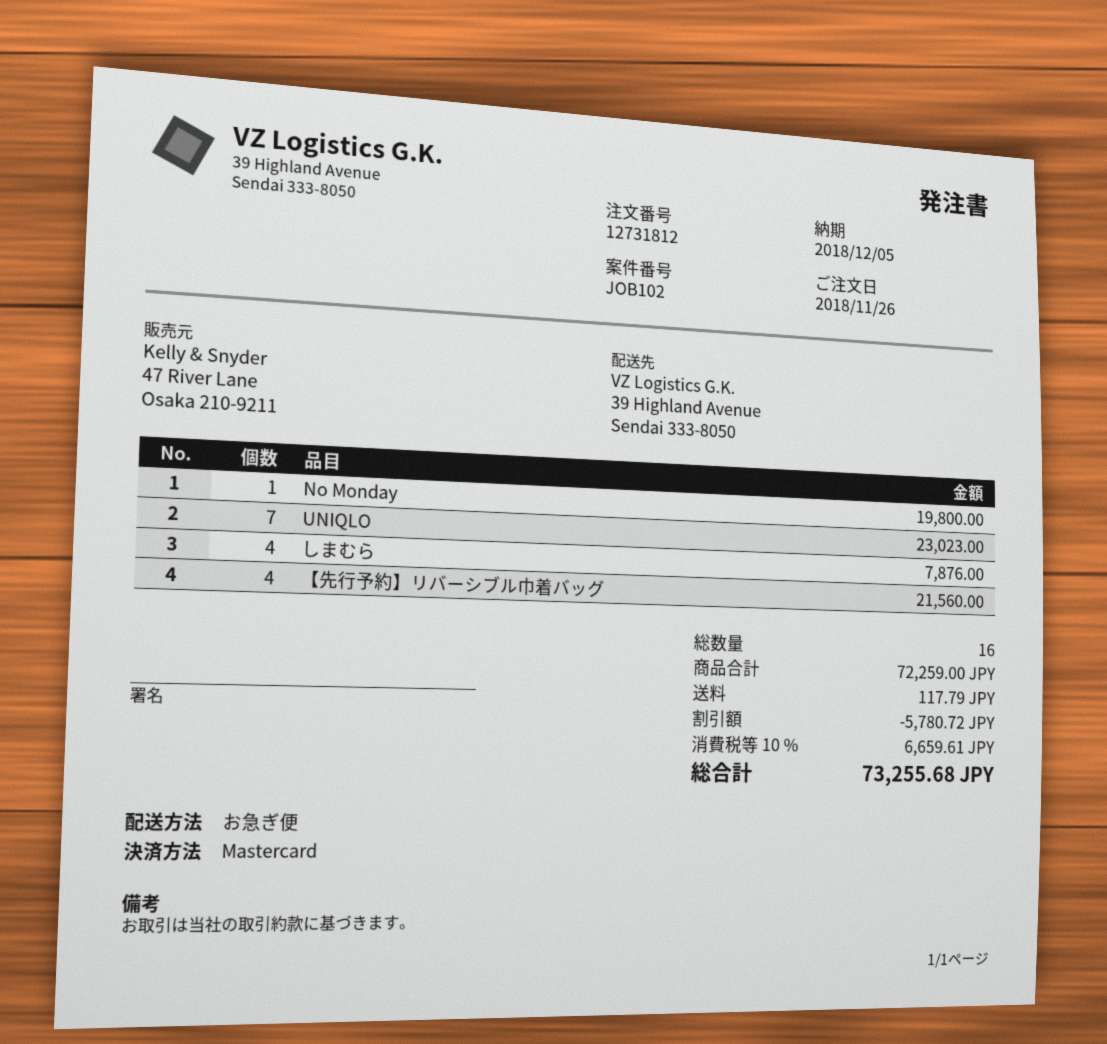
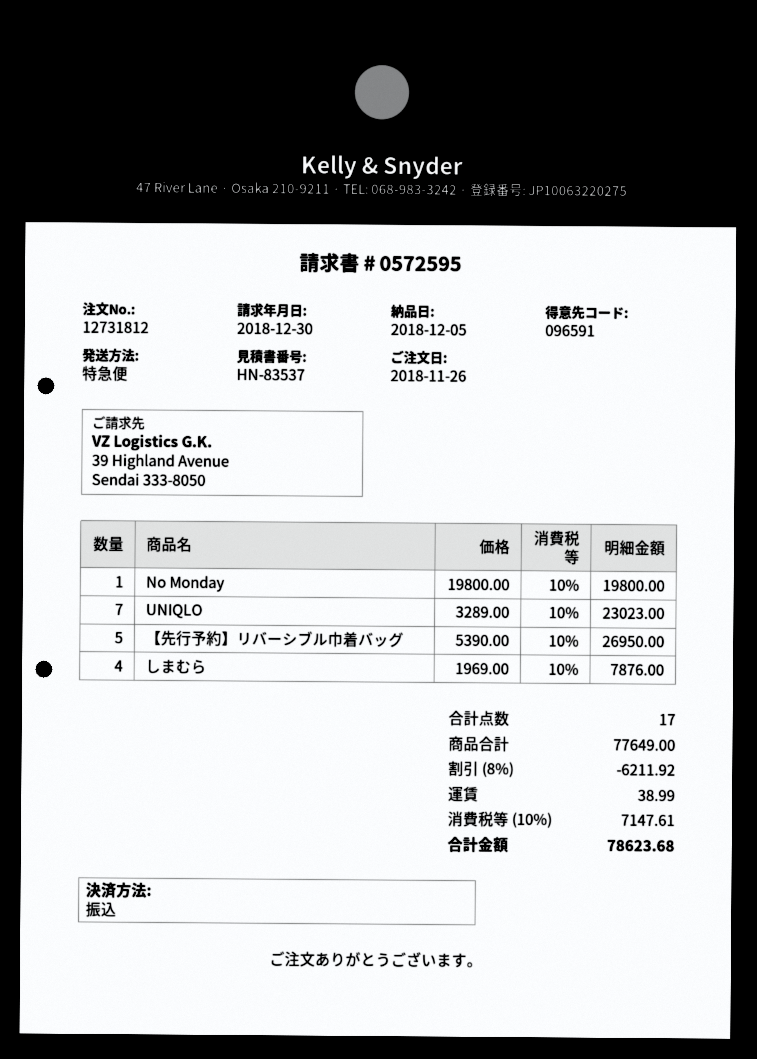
payment method: Mastercard -> bank transfer
【先行予約】リバーシブル巾着バッグ: 4 for 21560.00 -> 5 for 26950.00
total quantity: 16 -> 17
subtotal: 72259.00 -> 77649.00
discount: 5780.72 -> 6211.92
shipping: 117.79 -> 38.99
tax: 10% = 6659.61 -> 10% = 7147.61
total: 73255.68 -> 78623.68

